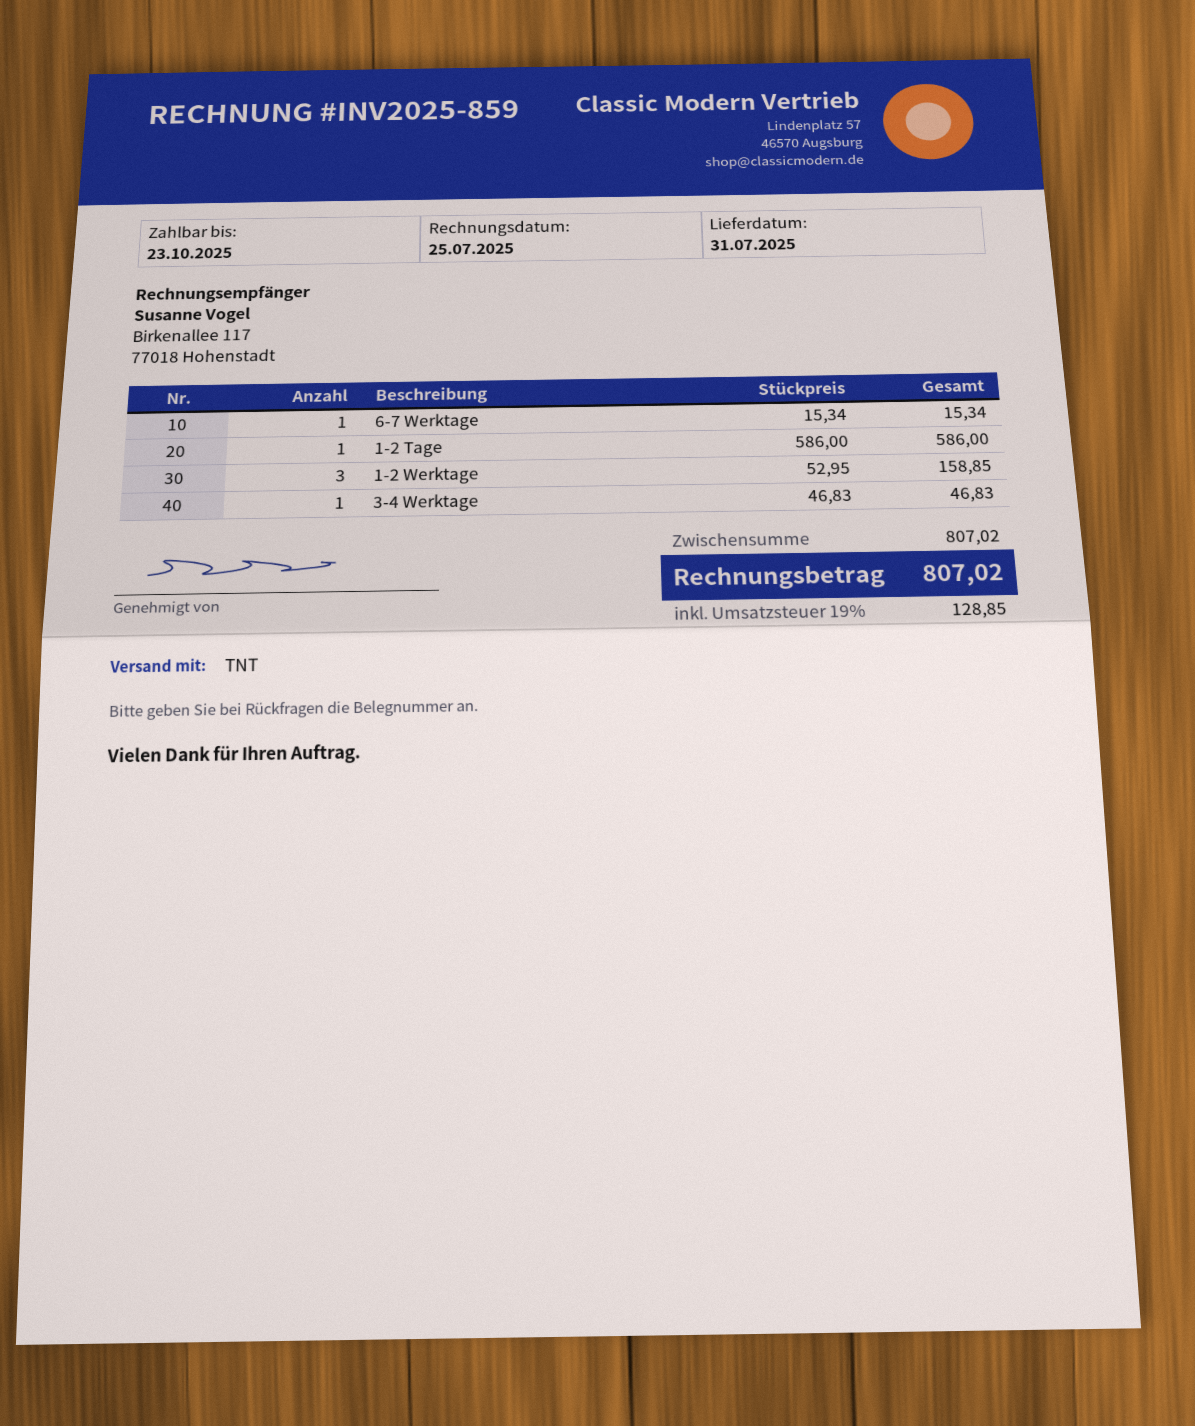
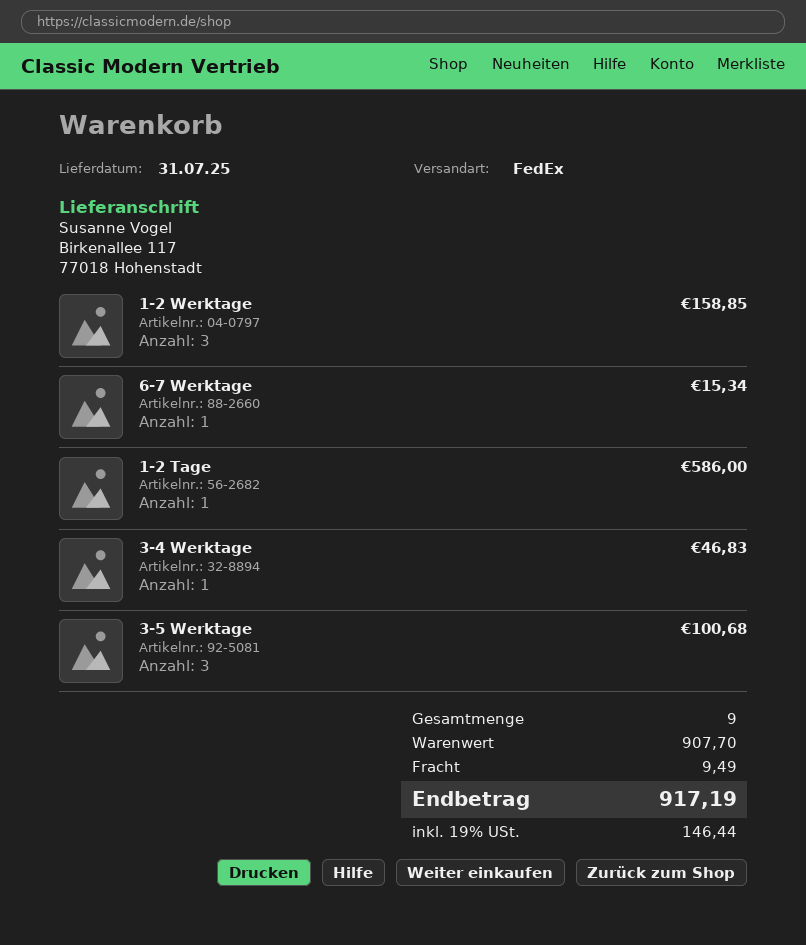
shipping method: TNT -> FedEx
3-5 Werktage: none -> 3 for 100.68
subtotal: 807.02 -> 907.70
shipping: none -> 9.49
tax: 19% = 128.85 -> 19% = 146.44
total: 807.02 -> 917.19

